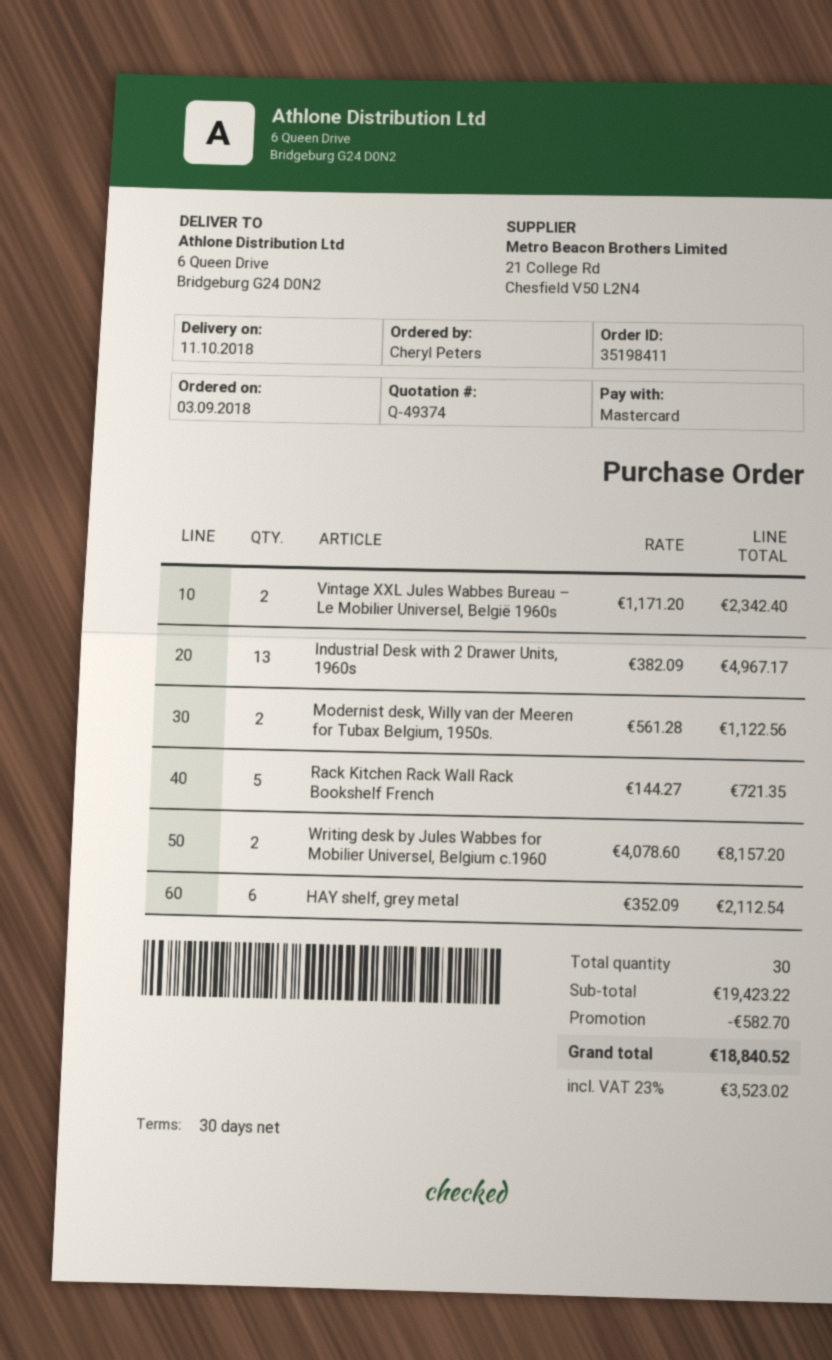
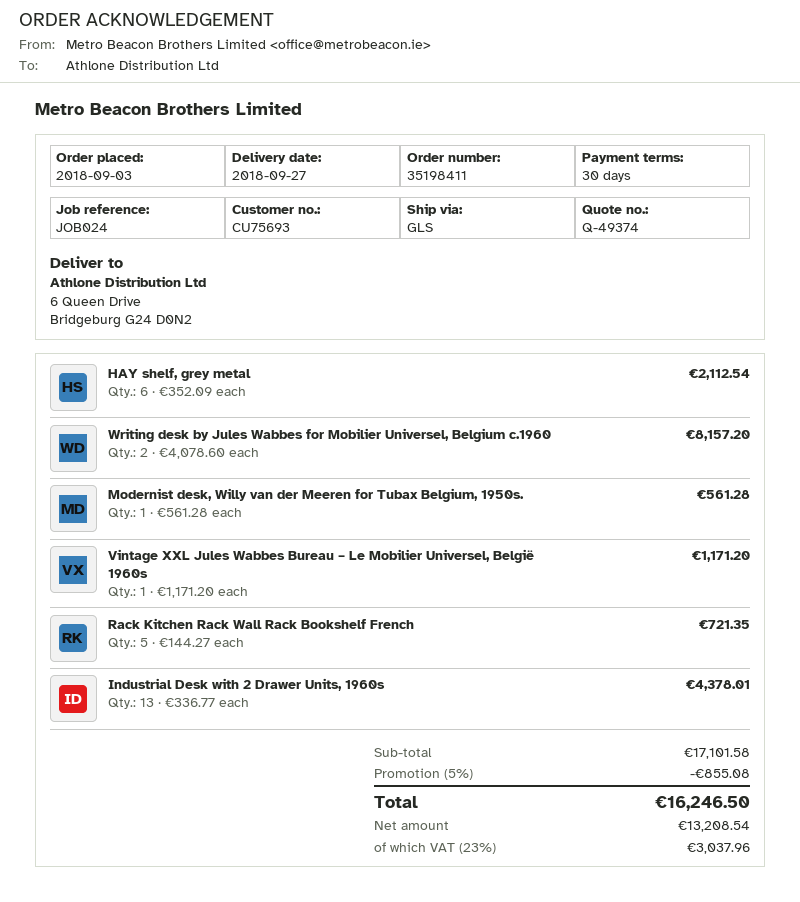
delivery date: 2018-10-11 -> 2018-09-27
Vintage XXL Jules Wabbes Bureau – Le Mobilier Universel, België 1960s: 2 x 1171.20 = 2342.40 -> 1 x 1171.20 = 1171.20
Industrial Desk with 2 Drawer Units, 1960s: 13 x 382.09 = 4967.17 -> 13 x 336.77 = 4378.01
Modernist desk, Willy van der Meeren for Tubax Belgium, 1950s.: 2 x 561.28 = 1122.56 -> 1 x 561.28 = 561.28
subtotal: 19423.22 -> 17101.58
discount: 582.70 -> 855.08
tax: 23% = 3523.02 -> 23% = 3037.96
total: 18840.52 -> 16246.50

